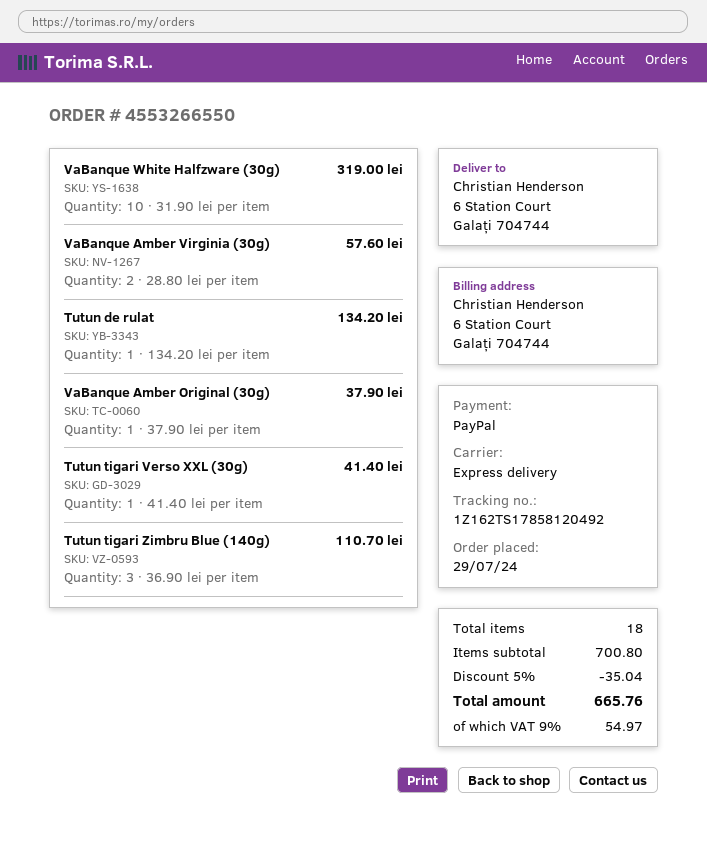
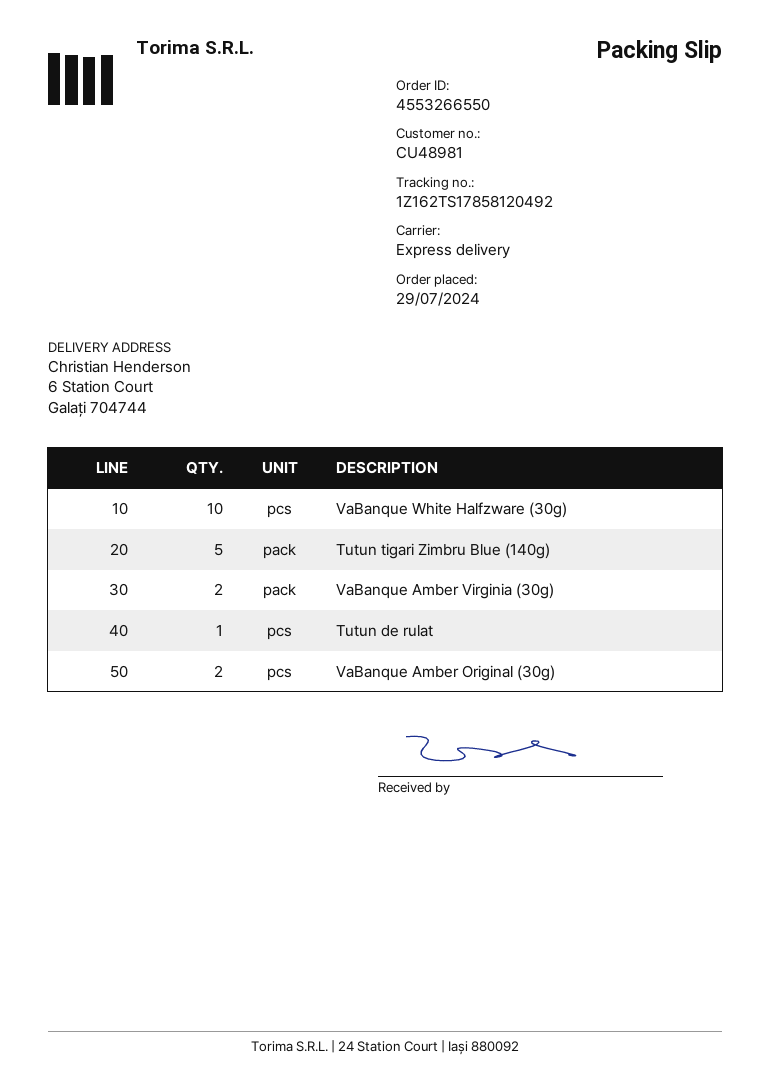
VaBanque Amber Original (30g): 1 -> 2
Tutun tigari Verso XXL (30g): 1 -> none
Tutun tigari Zimbru Blue (140g): 3 -> 5

